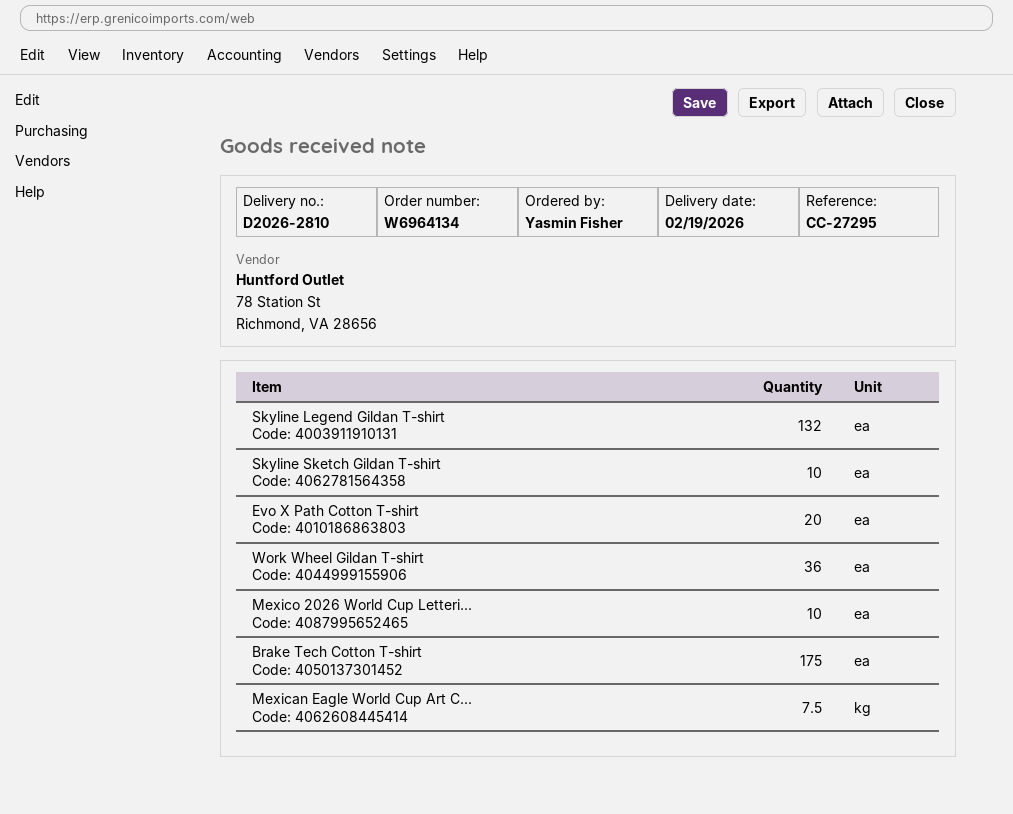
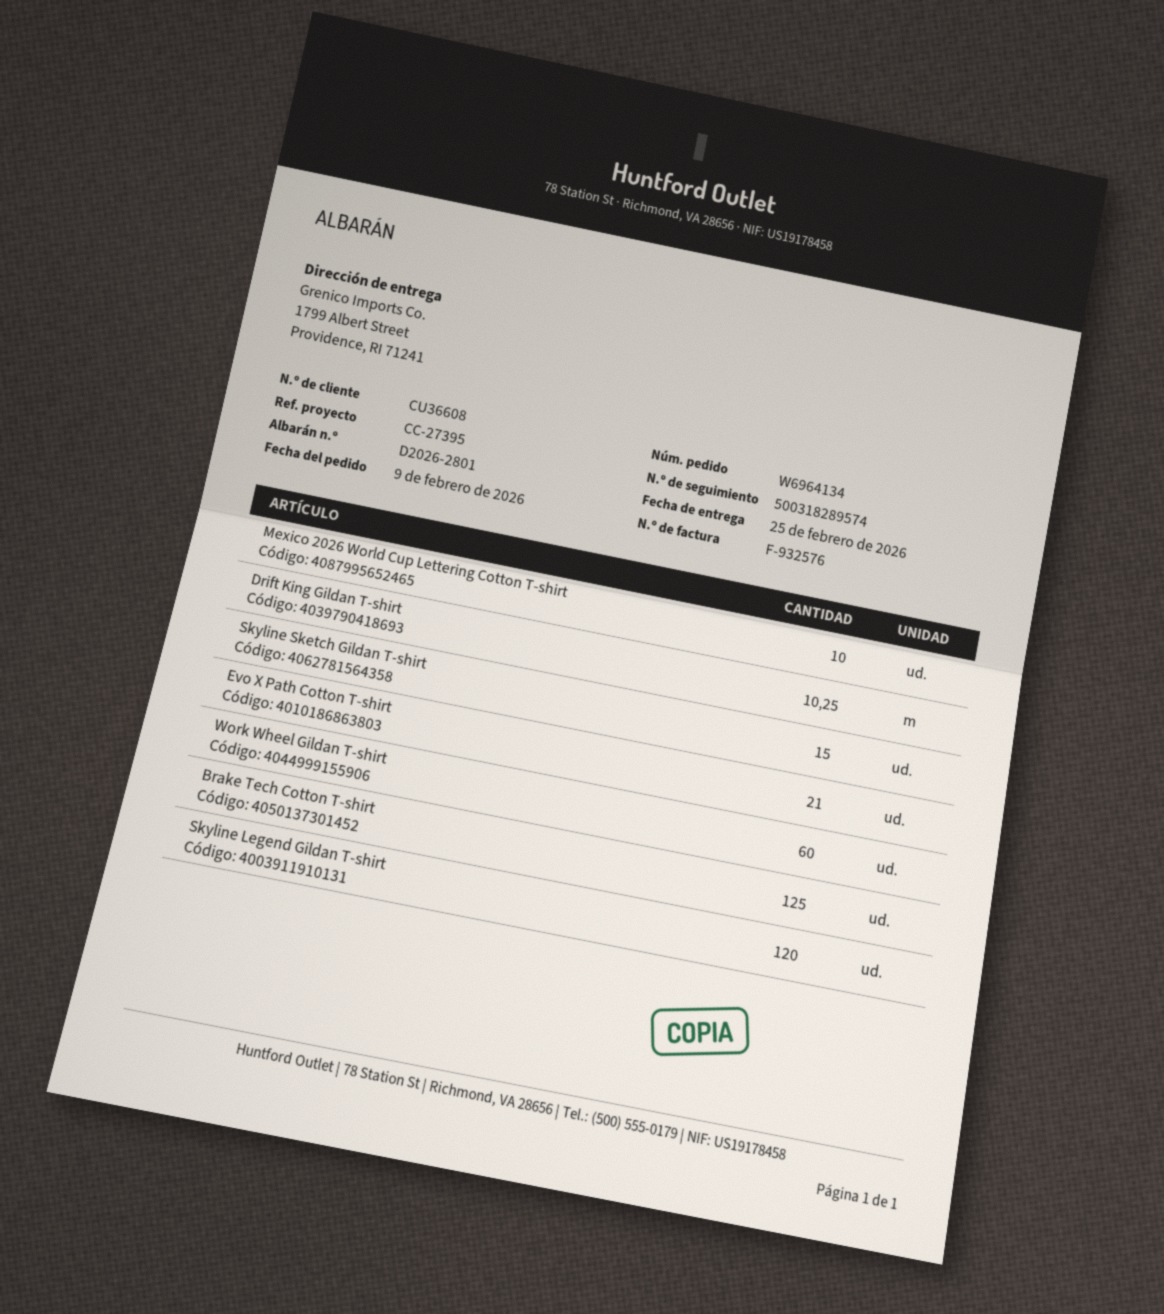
delivery note number: D2026-2810 -> D2026-2801
delivery date: 2026-02-19 -> 2026-02-25
reference: CC-27295 -> CC-27395
Skyline Legend Gildan T-shirt: 132 -> 120
Skyline Sketch Gildan T-shirt: 10 -> 15
Evo X Path Cotton T-shirt: 20 -> 21
Work Wheel Gildan T-shirt: 36 -> 60
Brake Tech Cotton T-shirt: 175 -> 125
Mexican Eagle World Cup Art C...: 7.5 -> none
Drift King Gildan T-shirt: none -> 10.25

